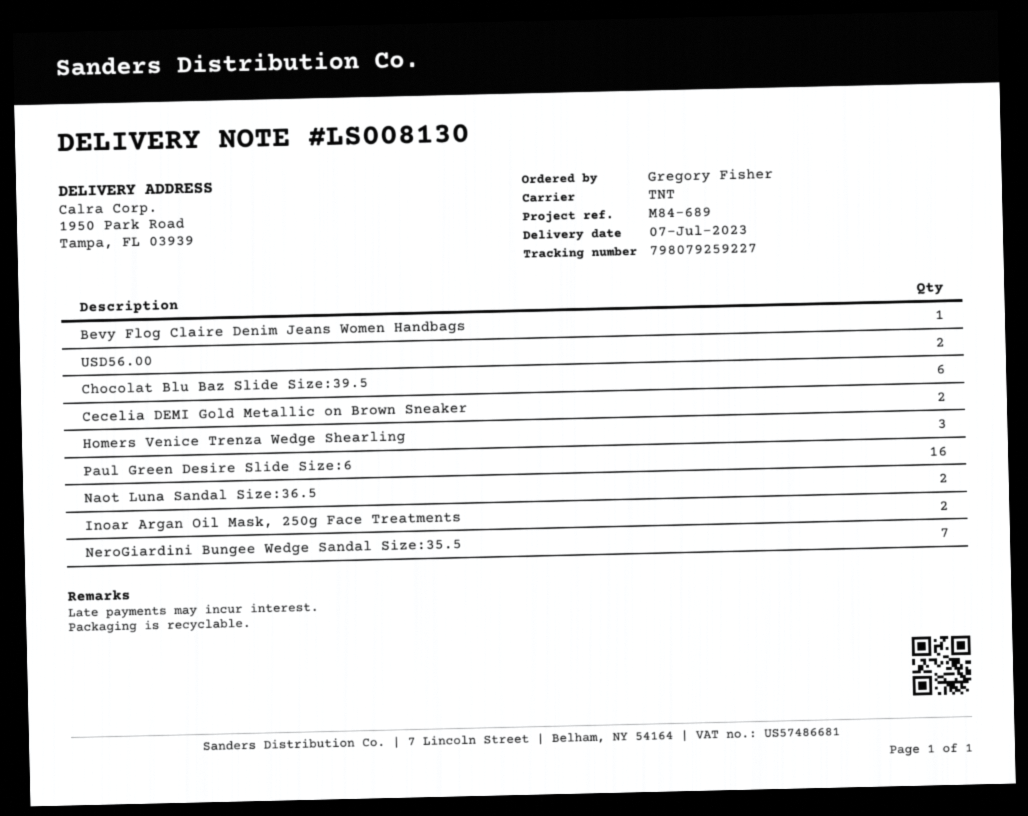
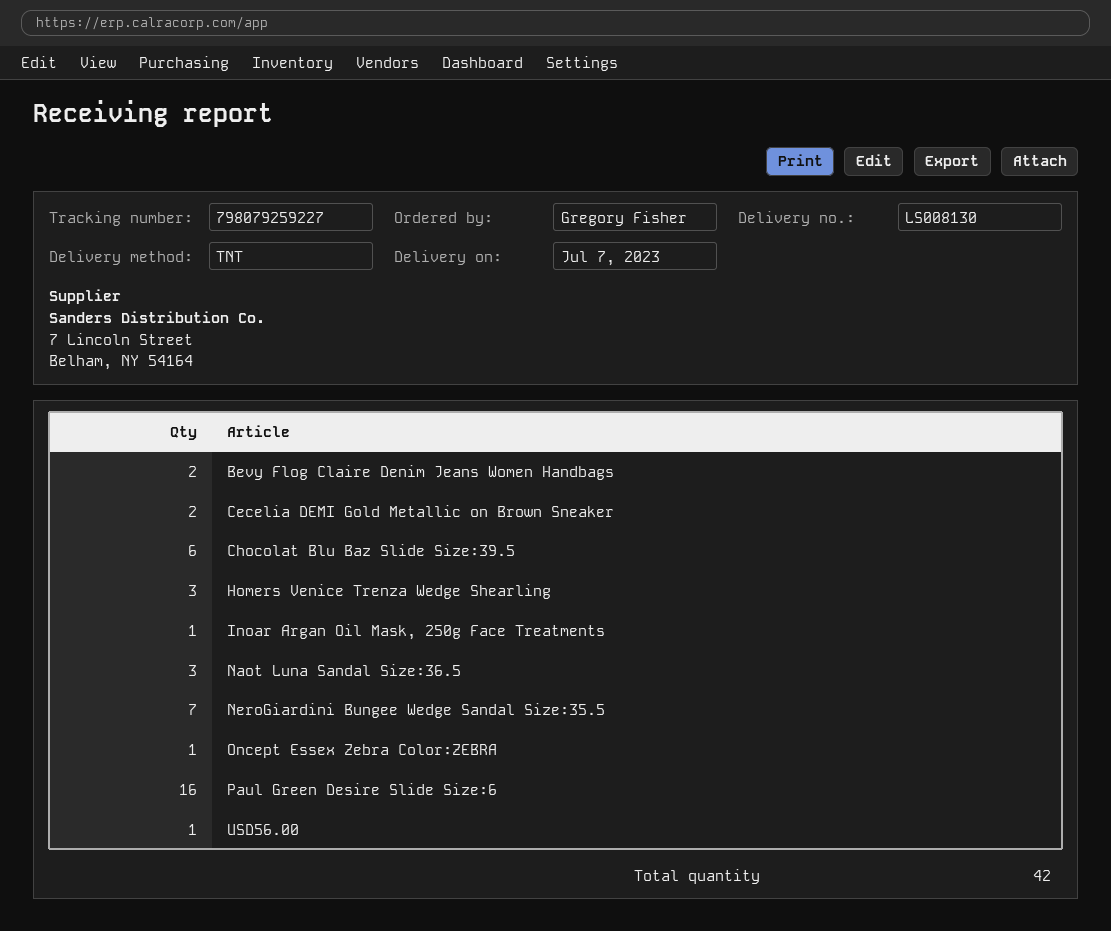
Bevy Flog Claire Denim Jeans Women Handbags: 1 -> 2
USD56.00: 2 -> 1
Naot Luna Sandal Size:36.5: 2 -> 3
Inoar Argan Oil Mask, 250g Face Treatments: 2 -> 1
Oncept Essex Zebra Color:ZEBRA: none -> 1

